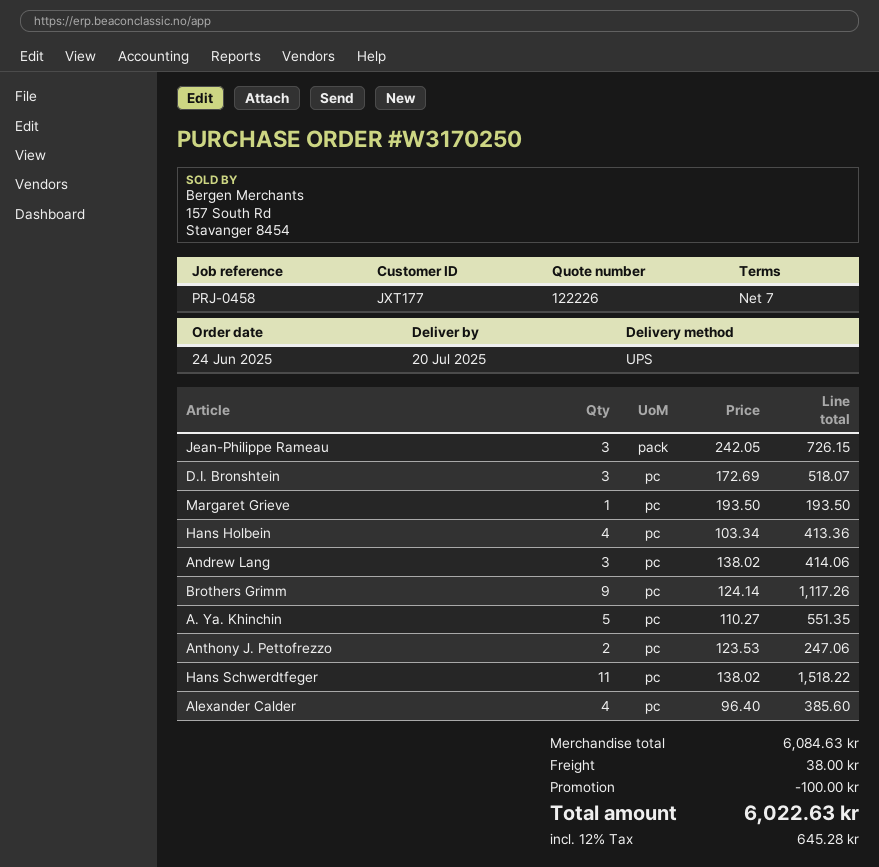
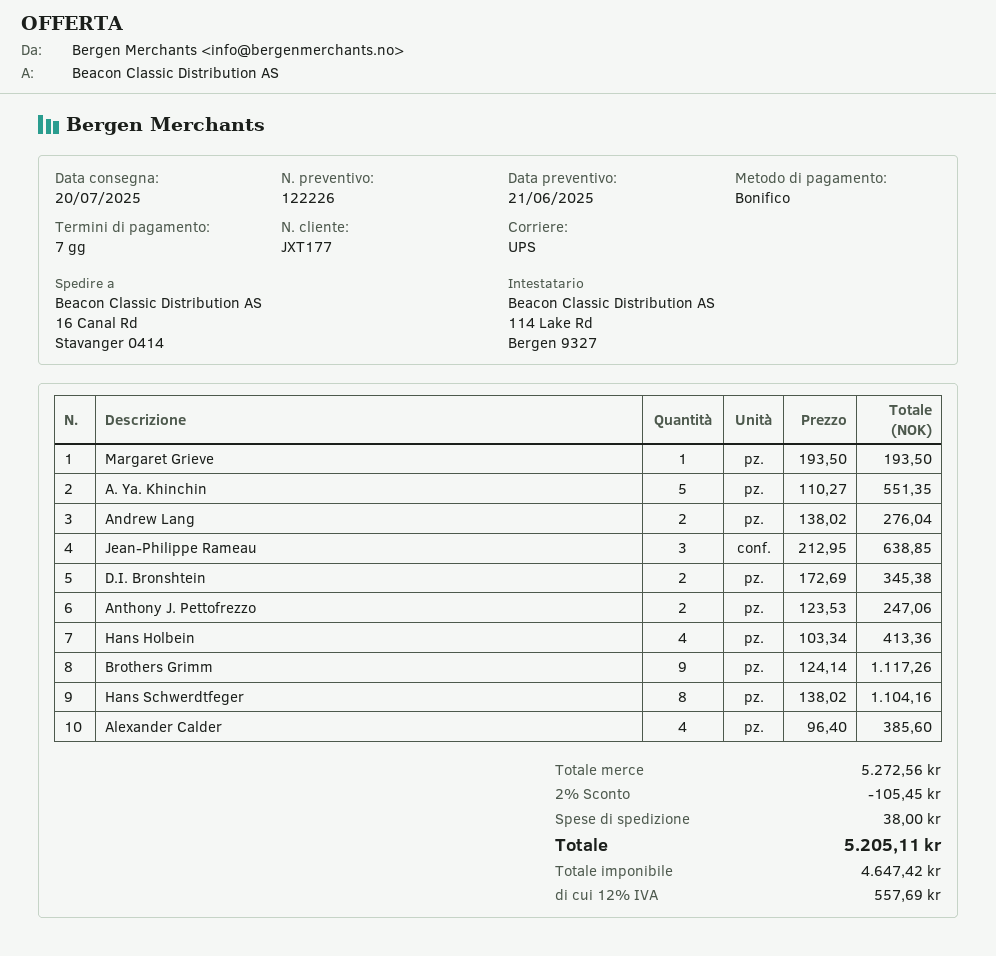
Jean-Philippe Rameau: 3 x 242.05 = 726.15 -> 3 x 212.95 = 638.85
D.I. Bronshtein: 3 x 172.69 = 518.07 -> 2 x 172.69 = 345.38
Andrew Lang: 3 x 138.02 = 414.06 -> 2 x 138.02 = 276.04
Hans Schwerdtfeger: 11 x 138.02 = 1518.22 -> 8 x 138.02 = 1104.16
subtotal: 6084.63 -> 5272.56
discount: 100.00 -> 105.45
tax: 12% = 645.28 -> 12% = 557.69
total: 6022.63 -> 5205.11

